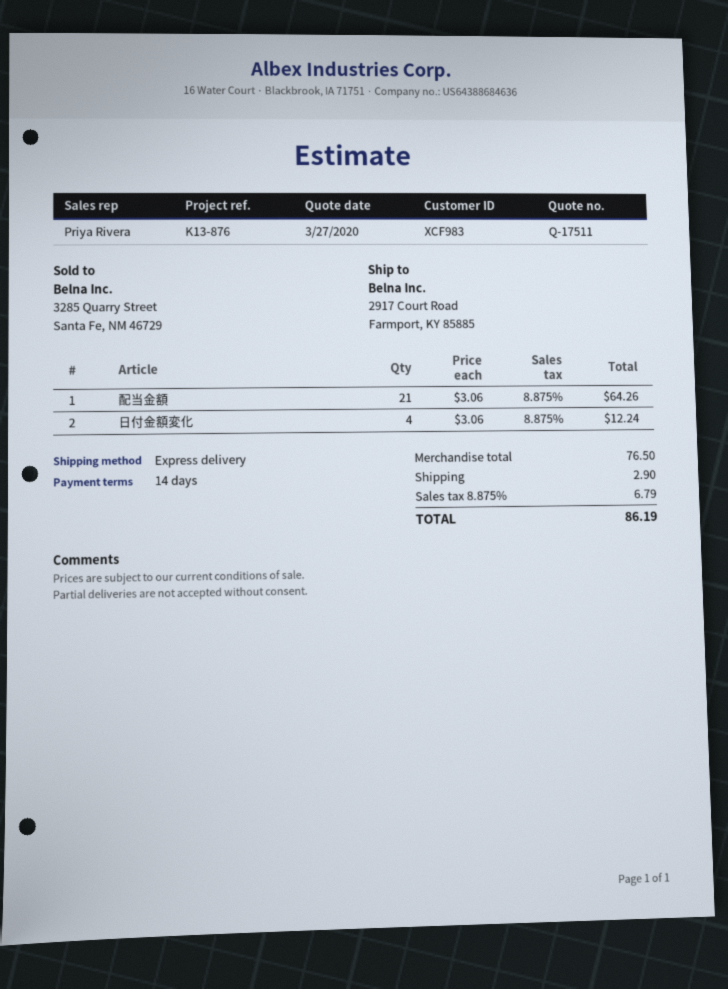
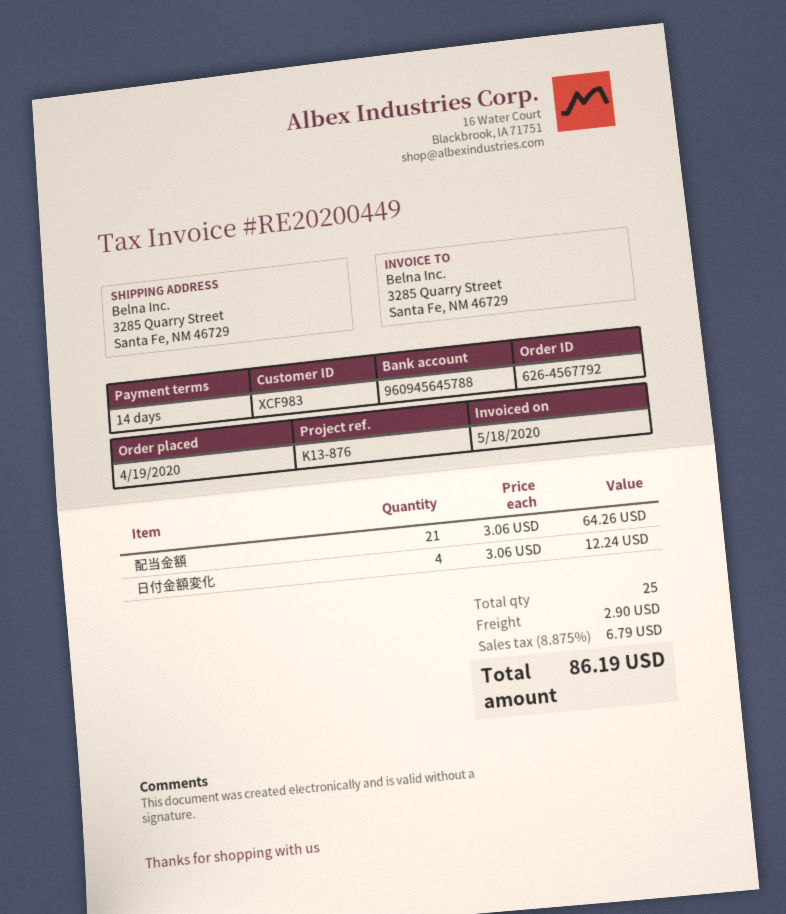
ship to: 2917 Court Road, Farmport, KY 85885 -> 3285 Quarry Street, Santa Fe, NM 46729

